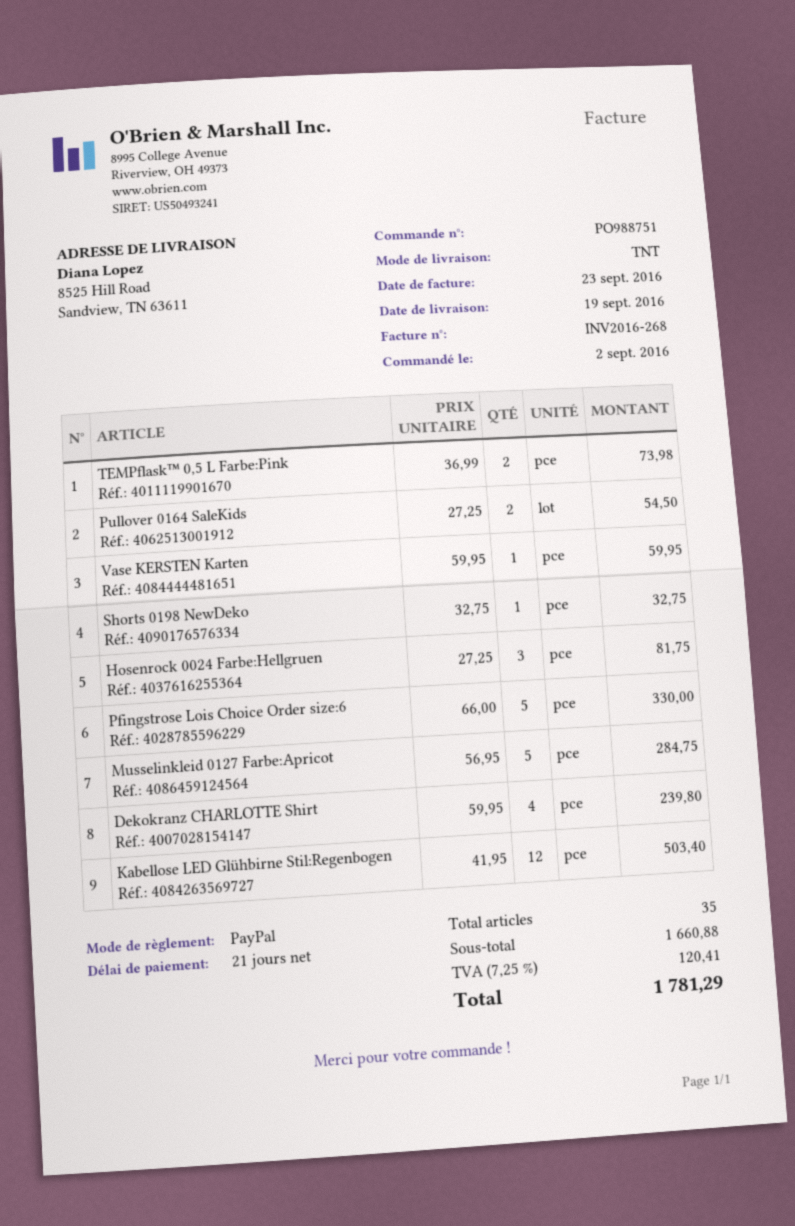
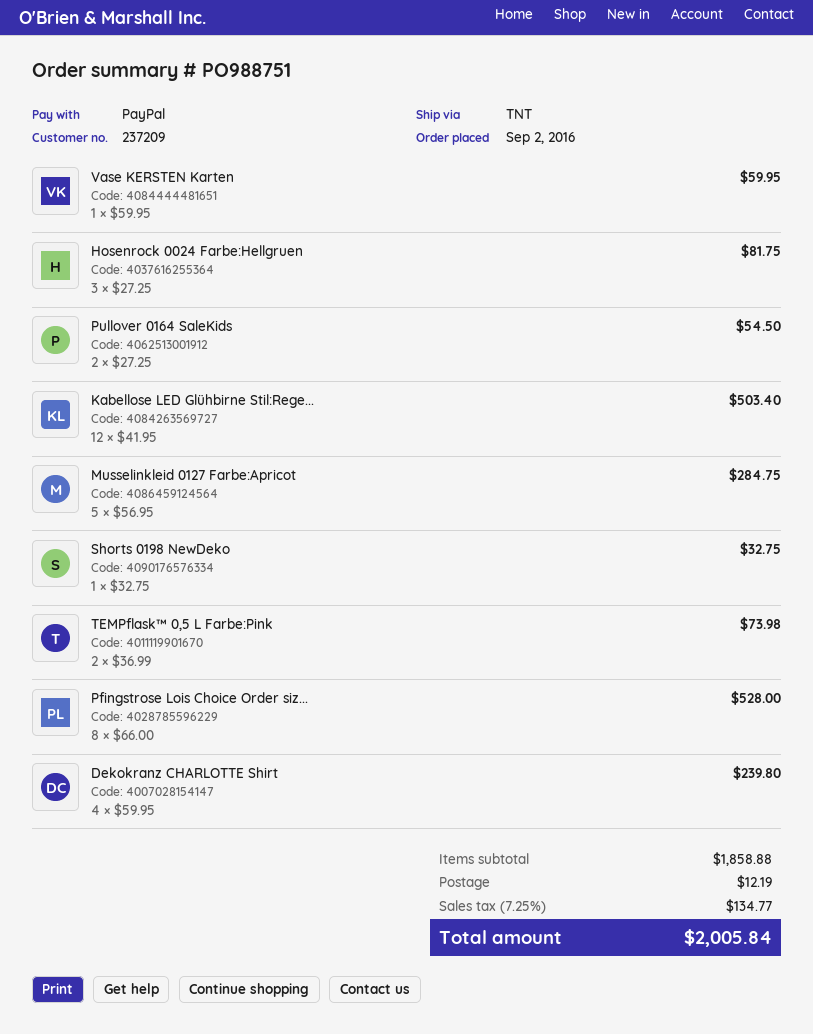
Pfingstrose Lois Choice Order size:6: 5 x 66.00 = 330.00 -> 8 x 66.00 = 528.00
subtotal: 1660.88 -> 1858.88
shipping: none -> 12.19
tax: 7.25% = 120.41 -> 7.25% = 134.77
total: 1781.29 -> 2005.84

